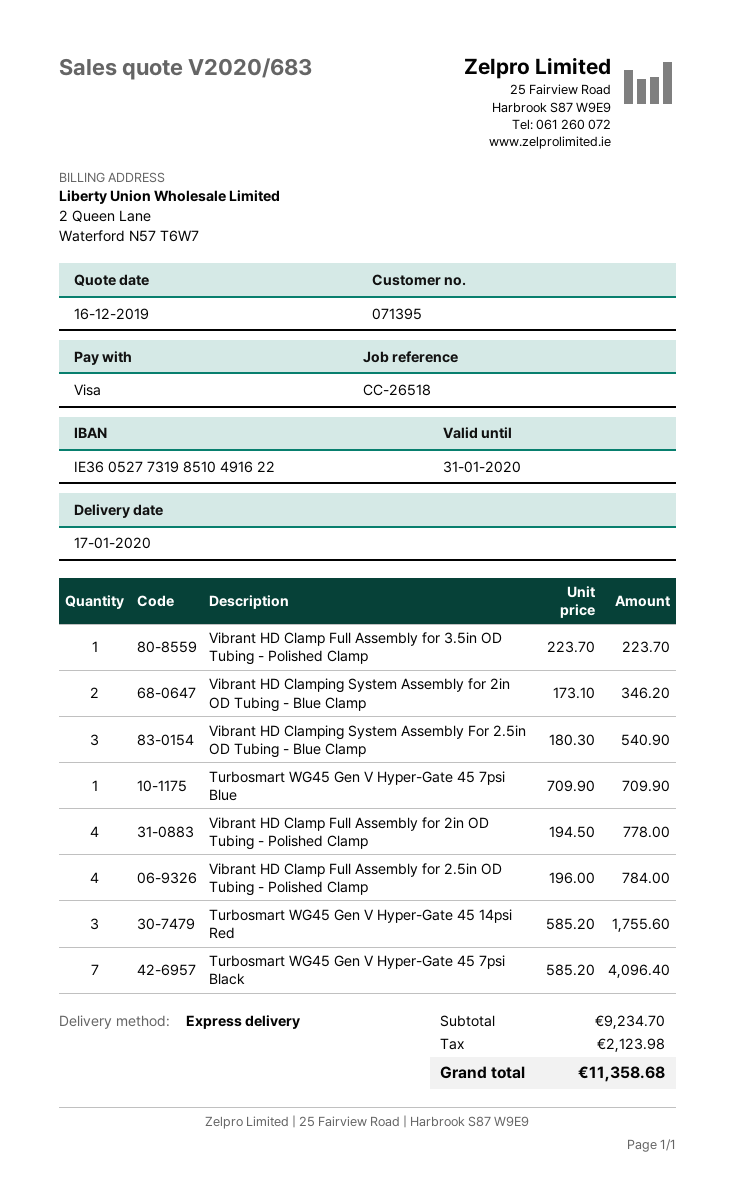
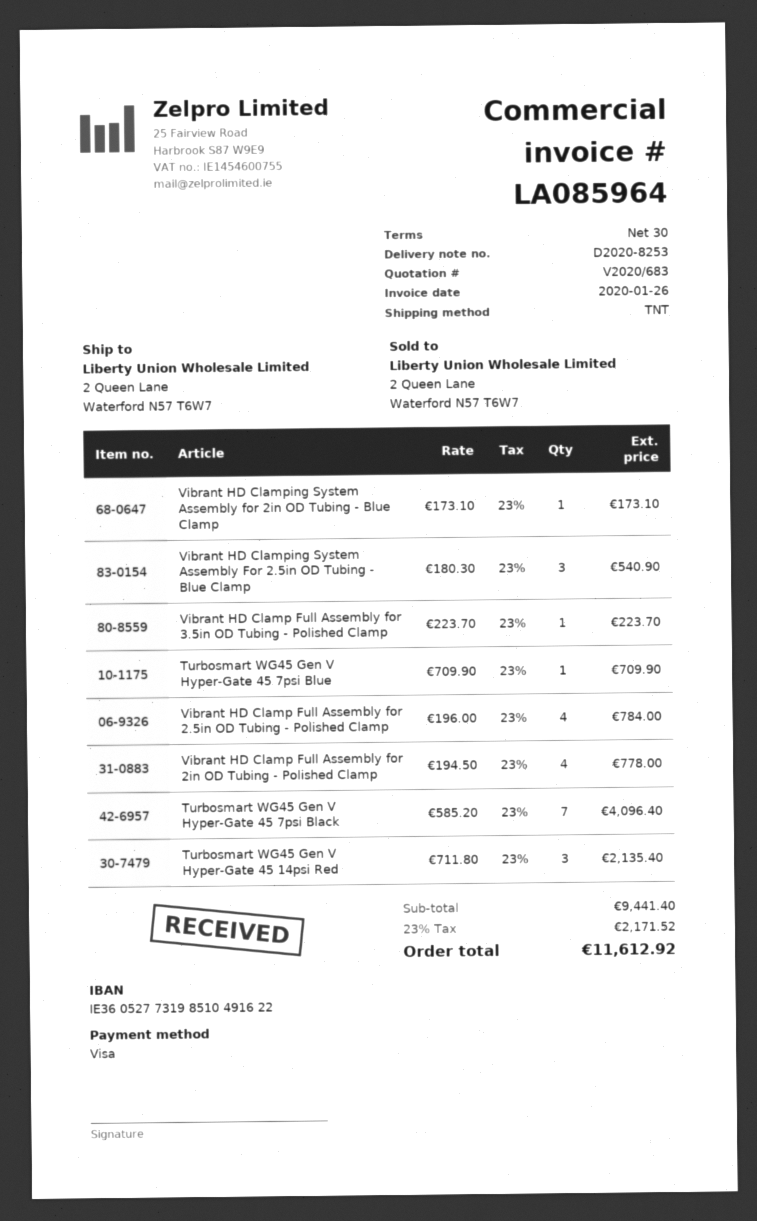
shipping method: express -> TNT
Vibrant HD Clamping System Assembly for 2in OD Tubing - Blue Clamp: 2 x 173.10 = 346.20 -> 1 x 173.10 = 173.10
Turbosmart WG45 Gen V Hyper-Gate 45 14psi Red: 3 x 585.20 = 1755.60 -> 3 x 711.80 = 2135.40
subtotal: 9234.70 -> 9441.40
tax: 2123.98 -> 2171.52
total: 11358.68 -> 11612.92

